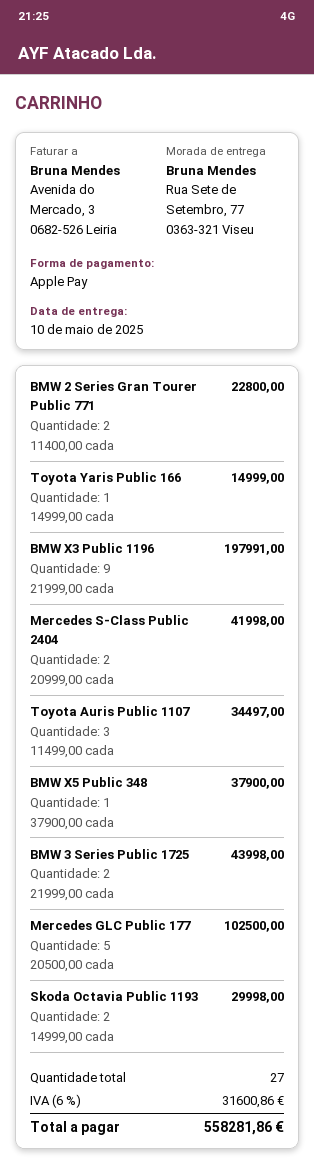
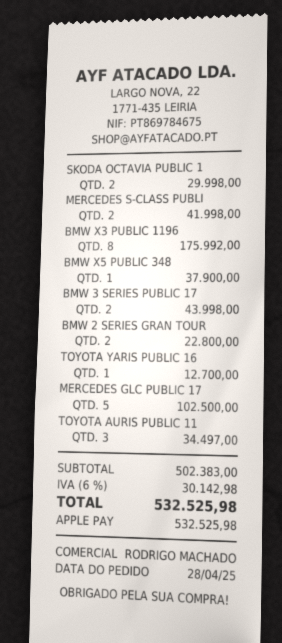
Toyota Yaris Public 166: 1 for 14999.00 -> 1 for 12700.00
BMW X3 Public 1196: 9 for 197991.00 -> 8 for 175992.00
tax: 6% = 31600.86 -> 6% = 30142.98
total: 558281.86 -> 532525.98

